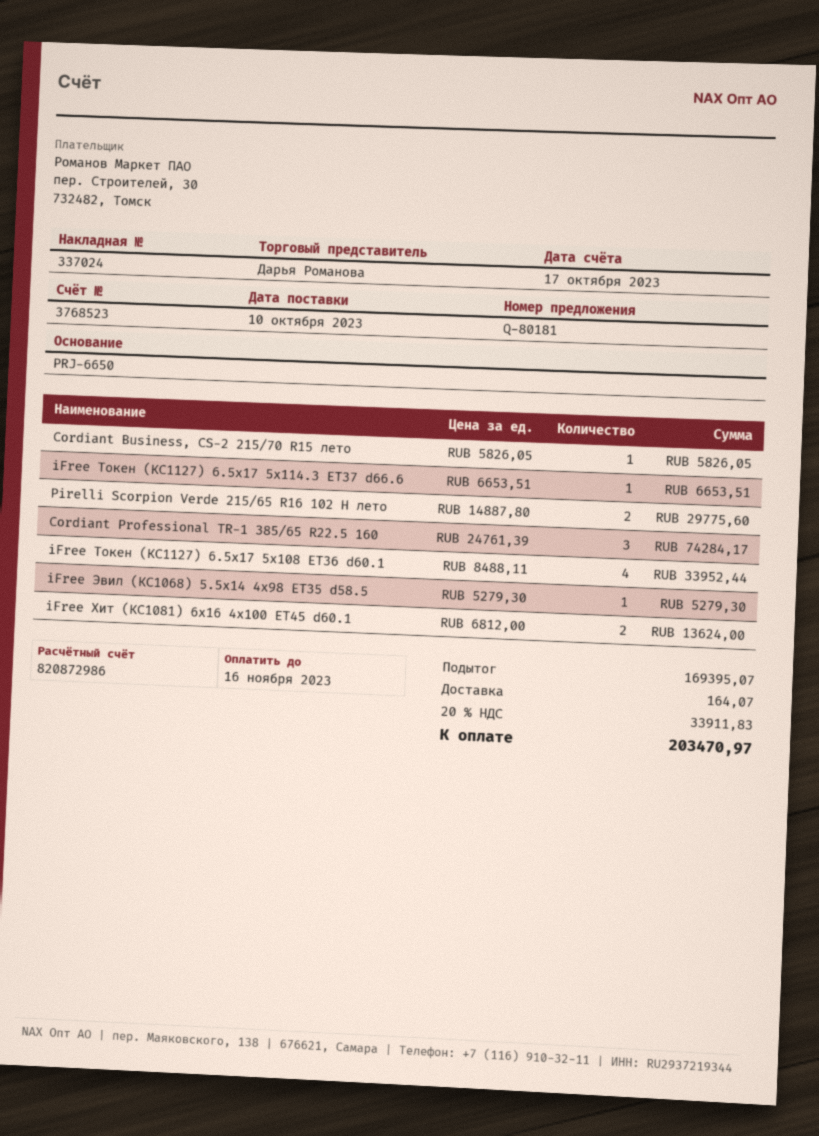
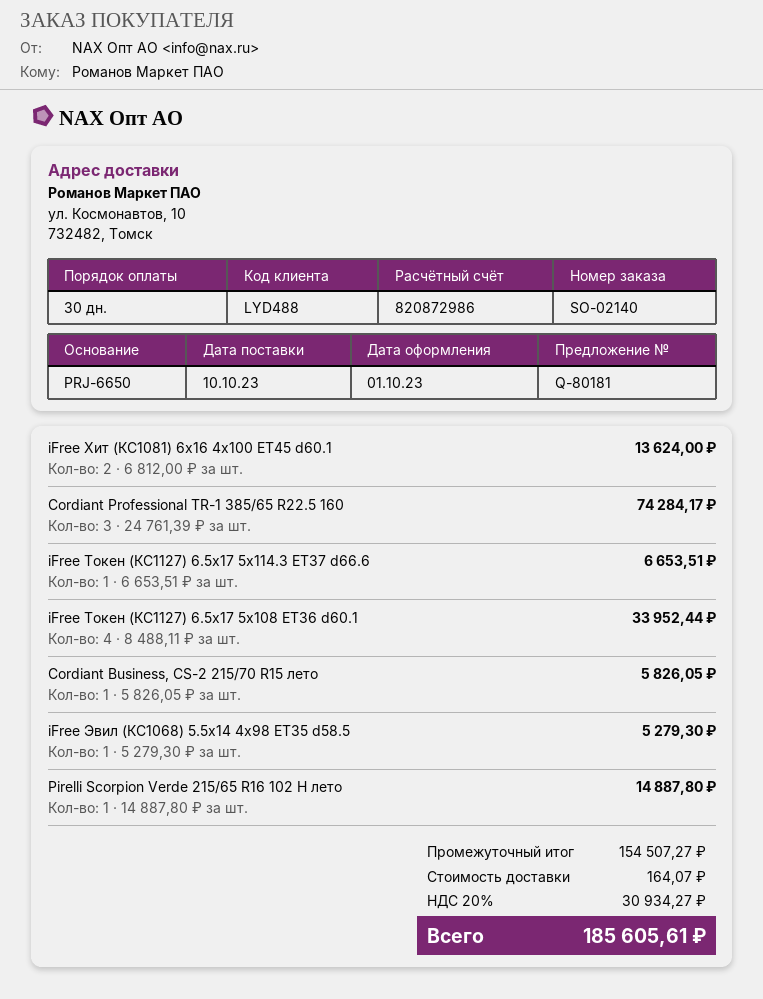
Pirelli Scorpion Verde 215/65 R16 102 H лето: 2 x 14887.80 = 29775.60 -> 1 x 14887.80 = 14887.80
subtotal: 169395.07 -> 154507.27
tax: 20% = 33911.83 -> 20% = 30934.27
total: 203470.97 -> 185605.61

